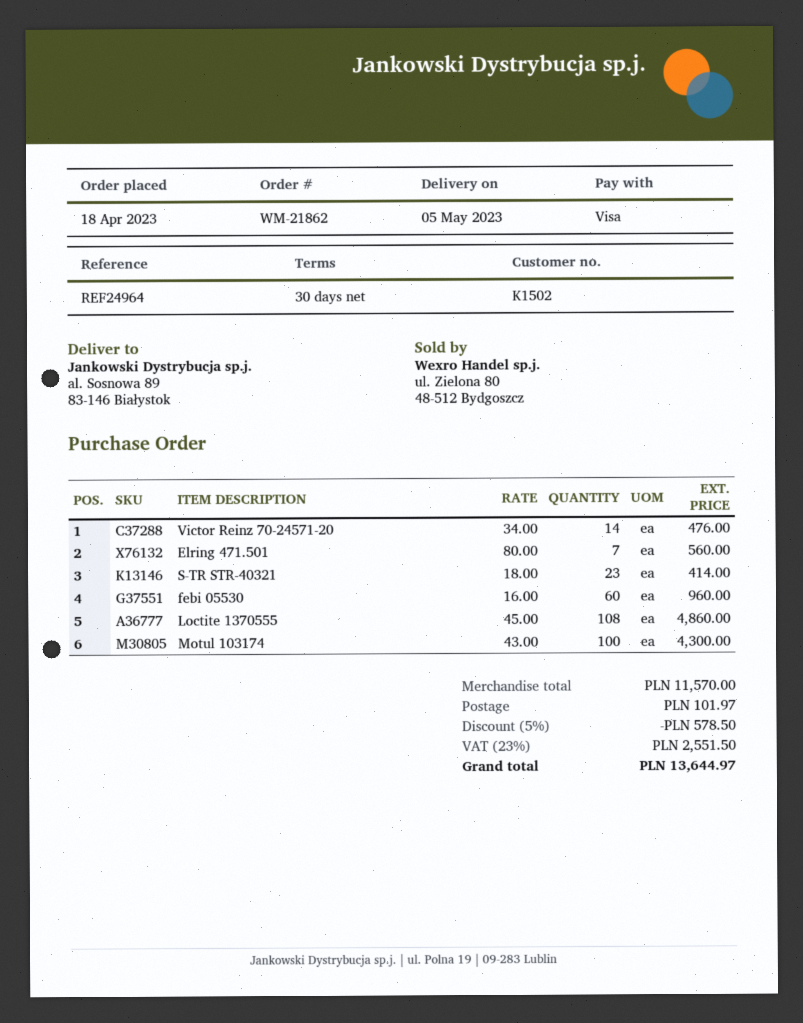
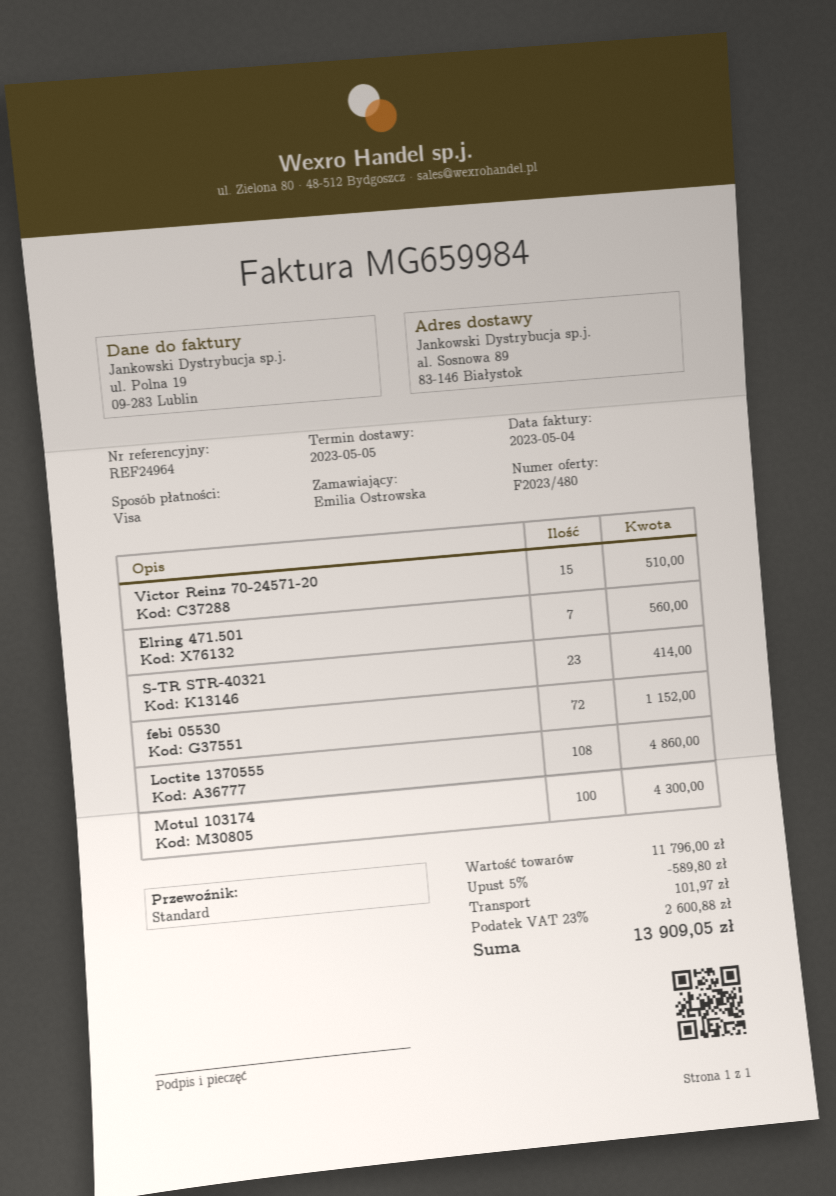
Victor Reinz 70-24571-20: 14 for 476.00 -> 15 for 510.00
febi 05530: 60 for 960.00 -> 72 for 1152.00
subtotal: 11570.00 -> 11796.00
discount: 5% = 578.50 -> 5% = 589.80
tax: 23% = 2551.50 -> 23% = 2600.88
total: 13644.97 -> 13909.05

